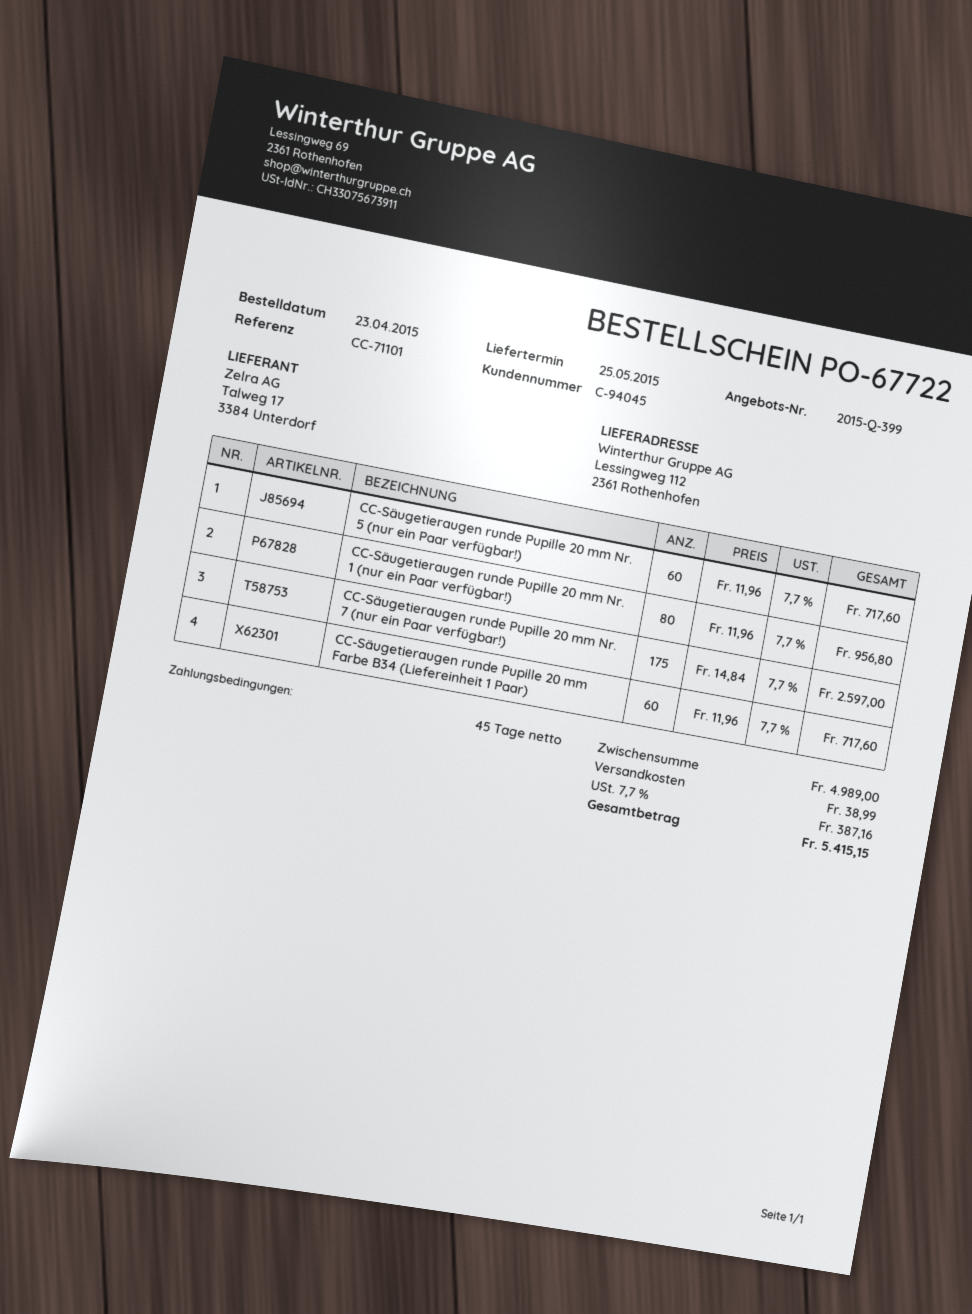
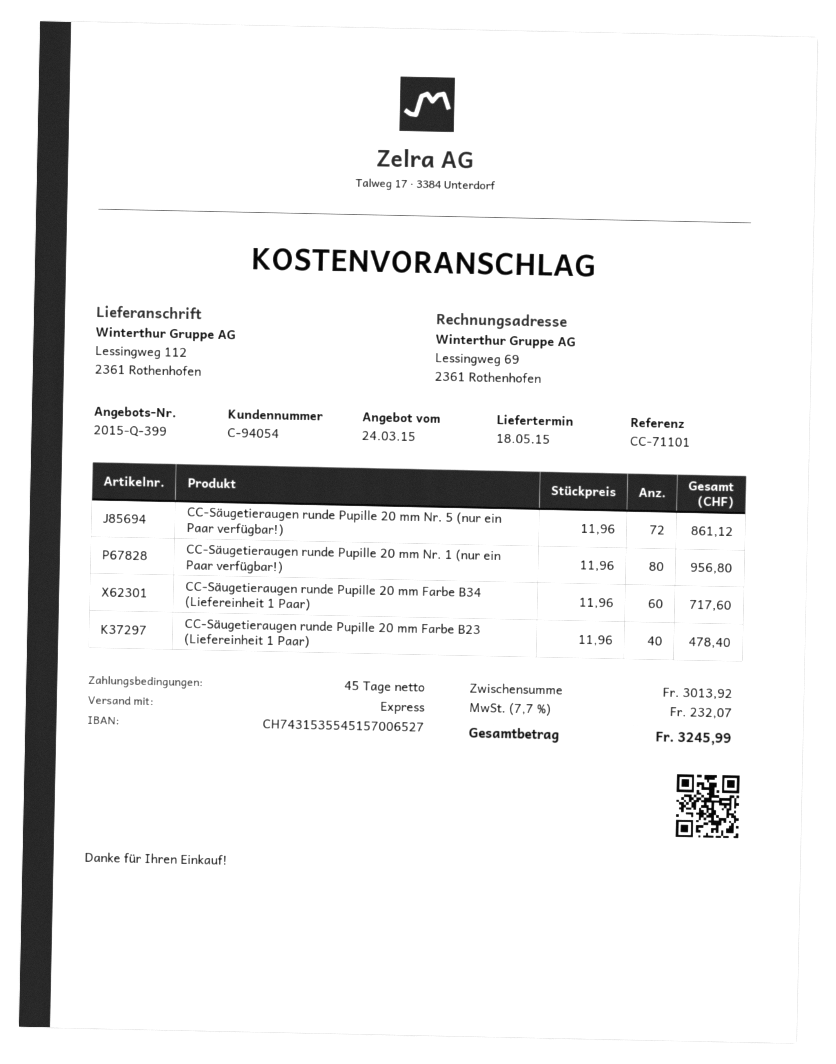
delivery date: 2015-05-25 -> 2015-05-18
customer number: C-94045 -> C-94054
CC-Säugetieraugen runde Pupille 20 mm Nr. 5 (nur ein Paar verfügbar!): 60 x 11.96 = 717.60 -> 72 x 11.96 = 861.12
CC-Säugetieraugen runde Pupille 20 mm Nr. 7 (nur ein Paar verfügbar!): 175 x 14.84 = 2597.00 -> none
CC-Säugetieraugen runde Pupille 20 mm Farbe B23 (Liefereinheit 1 Paar): none -> 40 x 11.96 = 478.40
subtotal: 4989.00 -> 3013.92
shipping: 38.99 -> none
tax: 7.7% = 387.16 -> 7.7% = 232.07
total: 5415.15 -> 3245.99

